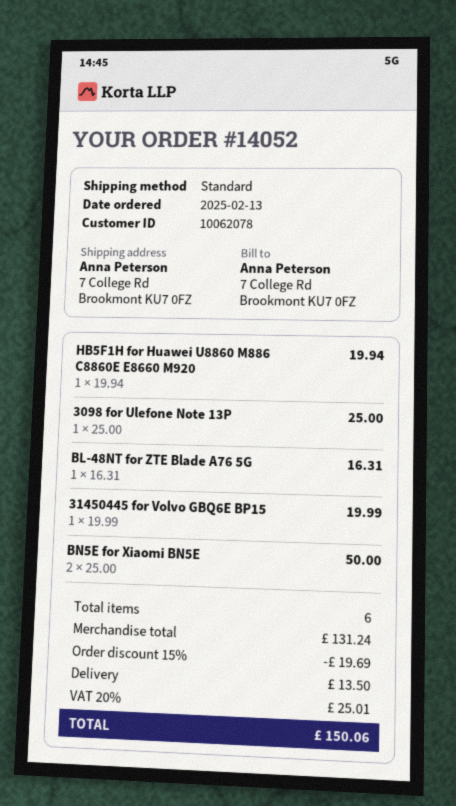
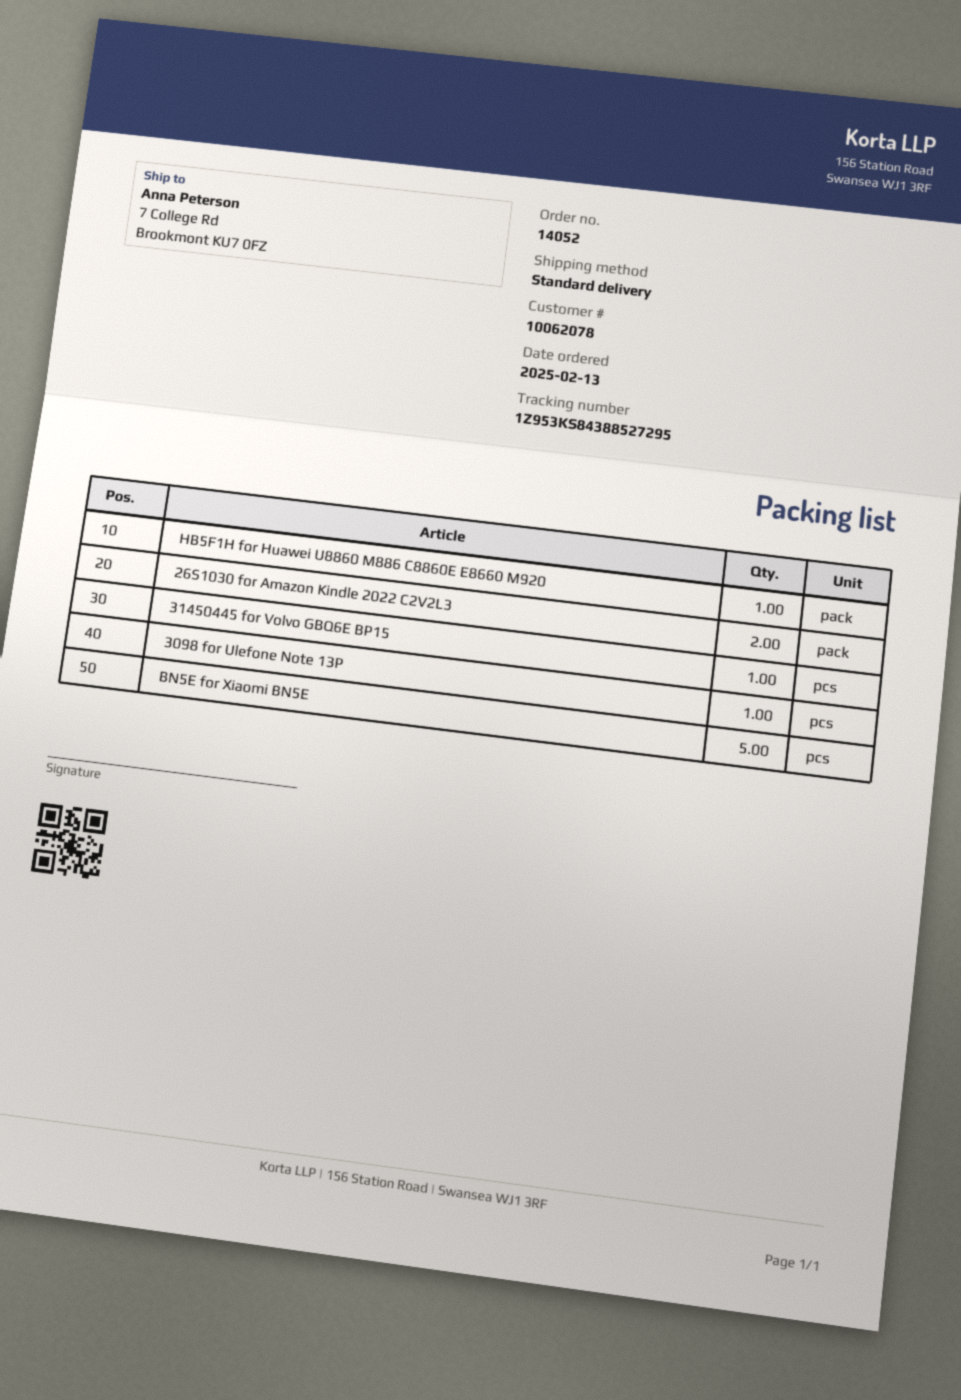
BL-48NT for ZTE Blade A76 5G: 1 -> none
BN5E for Xiaomi BN5E: 2 -> 5
26S1030 for Amazon Kindle 2022 C2V2L3: none -> 2

